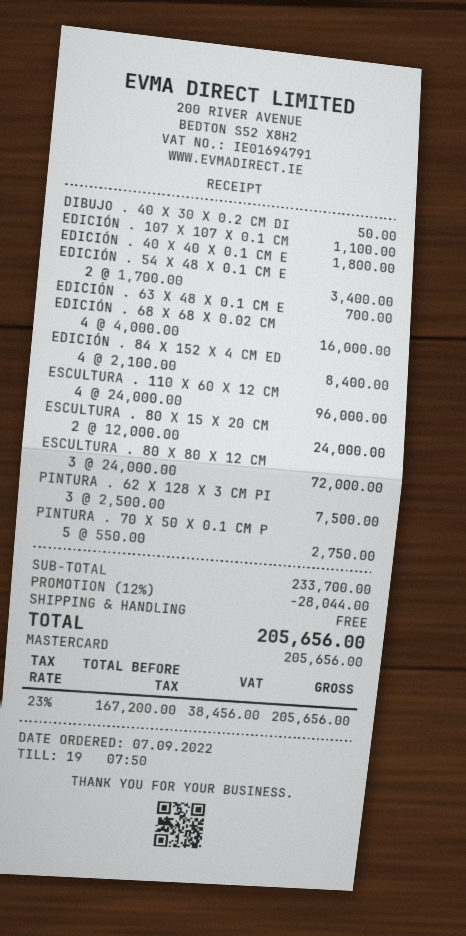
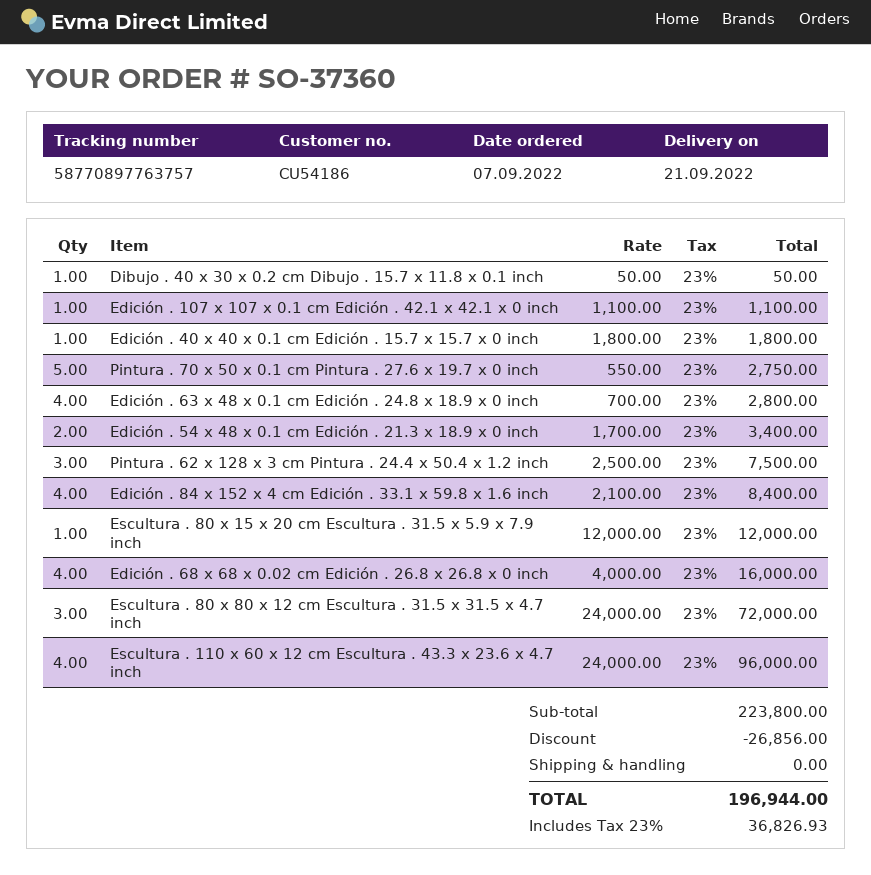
EDICIÓN . 63 X 48 X 0.1 CM E: 1 x 700.00 = 700.00 -> 4 x 700.00 = 2800.00
ESCULTURA . 80 X 15 X 20 CM: 2 x 12000.00 = 24000.00 -> 1 x 12000.00 = 12000.00
subtotal: 233700.00 -> 223800.00
discount: 28044.00 -> 26856.00
tax: 23% = 38456.00 -> 23% = 36826.93
total: 205656.00 -> 196944.00

